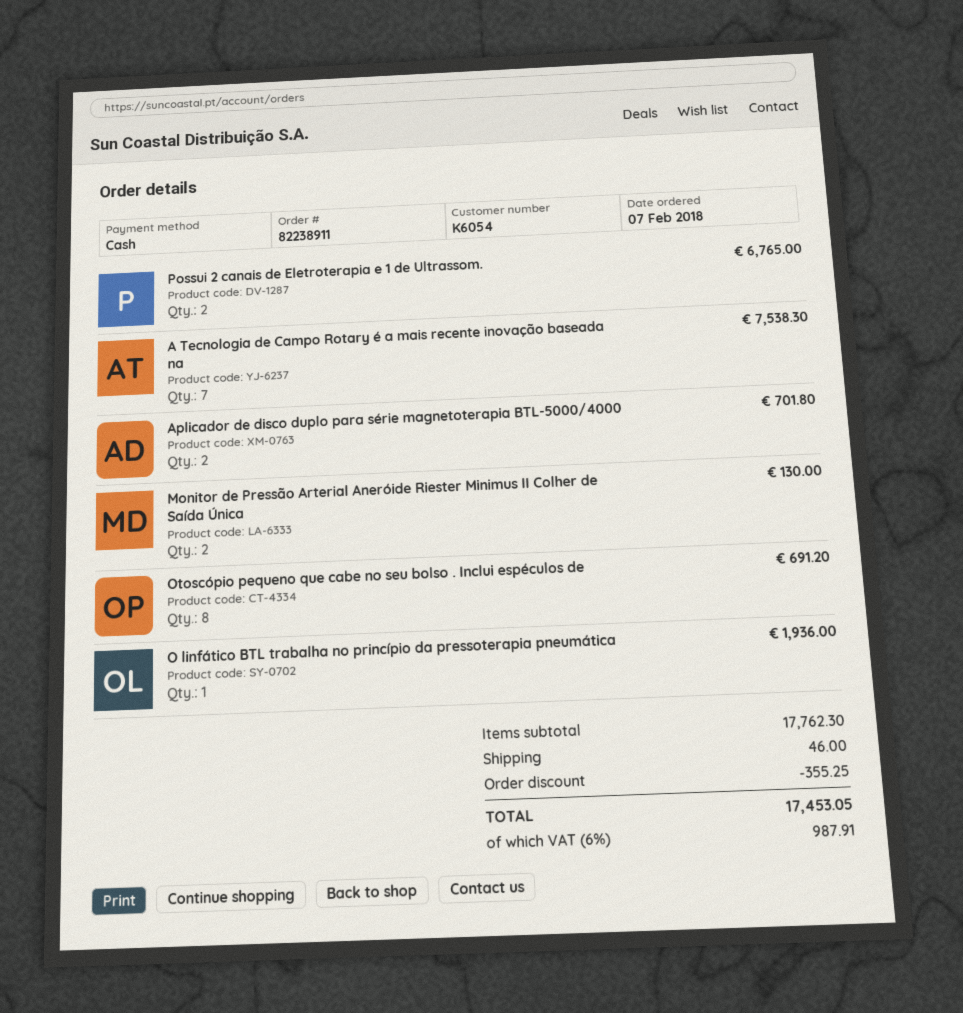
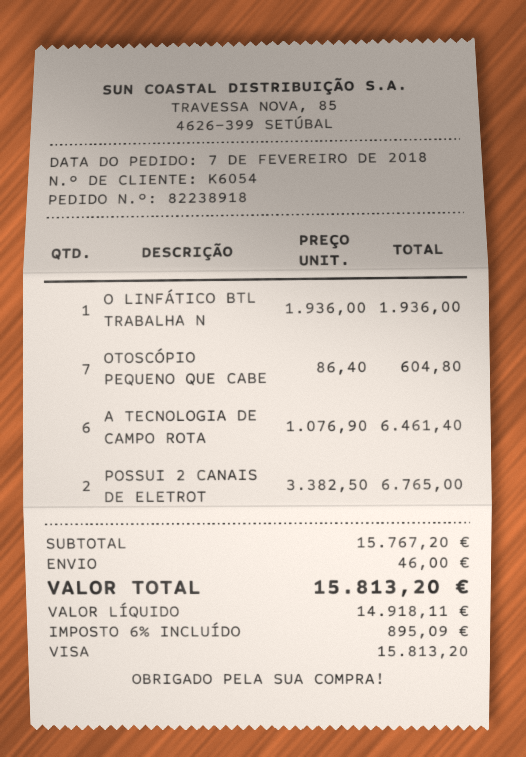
order number: 82238911 -> 82238918
payment method: cash -> Visa
A Tecnologia de Campo Rotary é a mais recente inovação baseada na: 7 for 7538.30 -> 6 for 6461.40
Aplicador de disco duplo para série magnetoterapia BTL-5000/4000: 2 for 701.80 -> none
Monitor de Pressão Arterial Aneróide Riester Minimus II Colher de Saída Única: 2 for 130.00 -> none
Otoscópio pequeno que cabe no seu bolso . Inclui espéculos de: 8 for 691.20 -> 7 for 604.80
subtotal: 17762.30 -> 15767.20
discount: 355.25 -> none
tax: 6% = 987.91 -> 6% = 895.09
total: 17453.05 -> 15813.20

